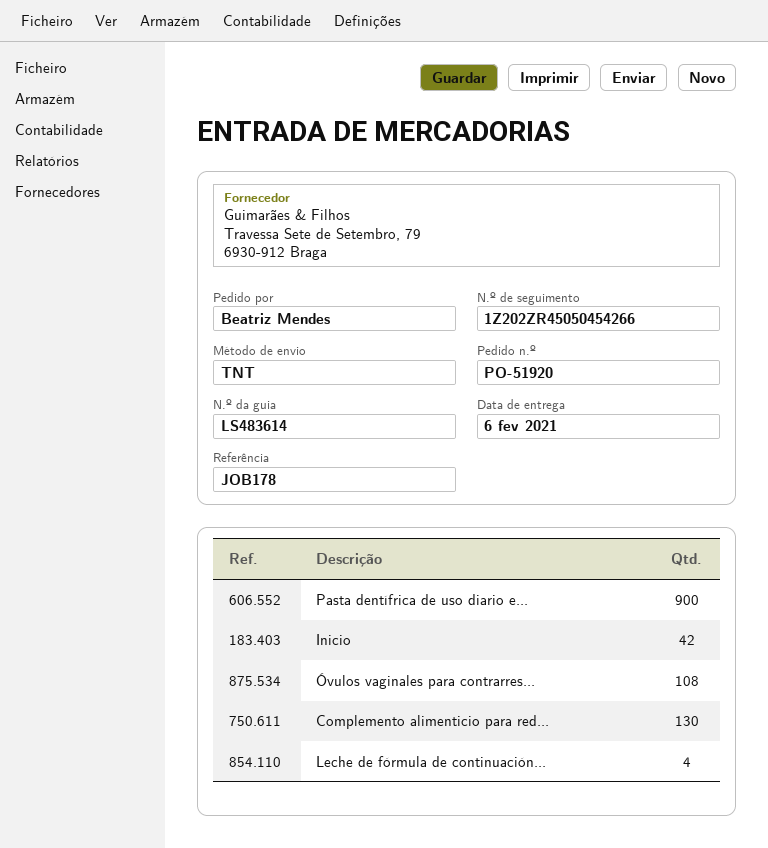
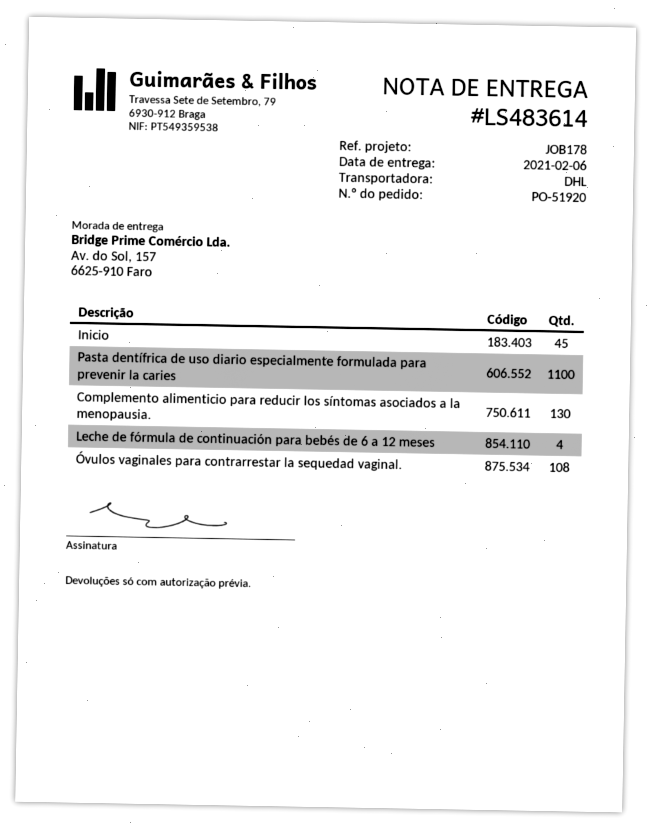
shipping method: TNT -> DHL
Pasta dentífrica de uso diario e...: 900 -> 1100
Inicio: 42 -> 45

